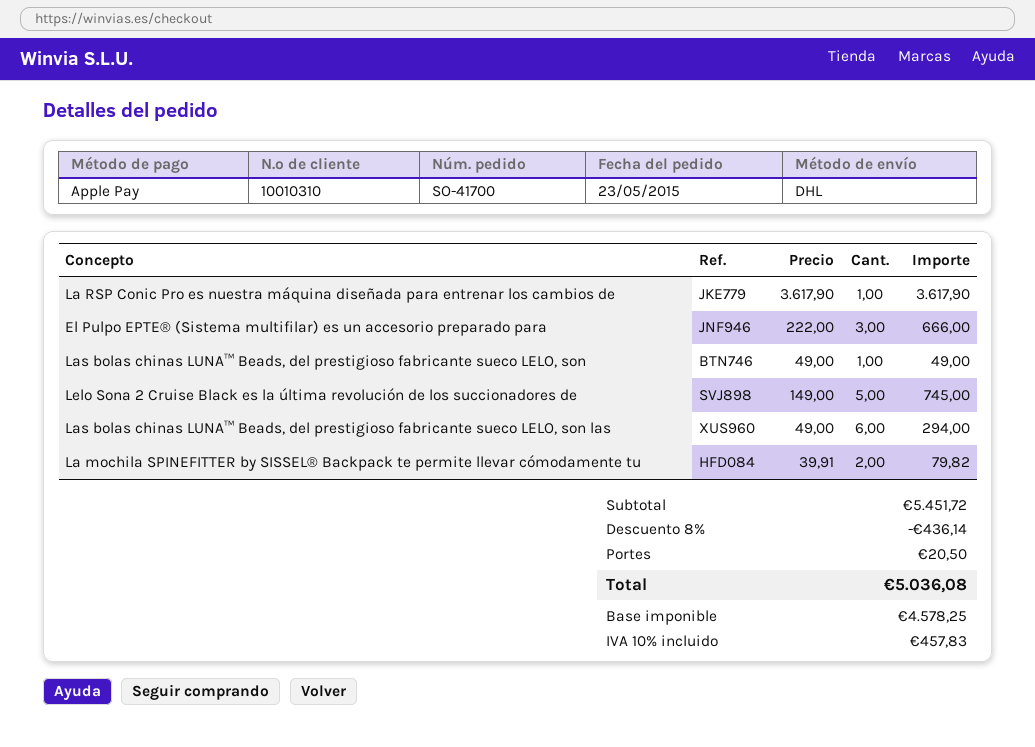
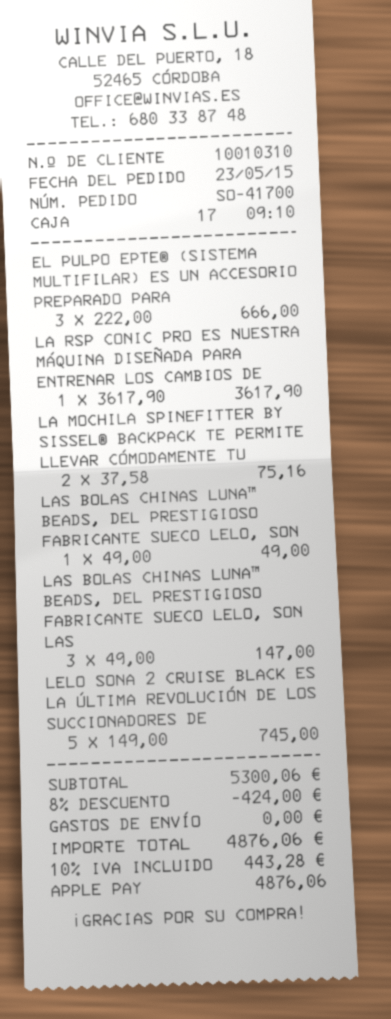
Las bolas chinas LUNA™ Beads, del prestigioso fabricante sueco LELO, son las: 6 x 49.00 = 294.00 -> 3 x 49.00 = 147.00
La mochila SPINEFITTER by SISSEL® Backpack te permite llevar cómodamente tu: 2 x 39.91 = 79.82 -> 2 x 37.58 = 75.16
subtotal: 5451.72 -> 5300.06
discount: 8% = 436.14 -> 8% = 424.00
shipping: 20.50 -> 0.00
tax: 10% = 457.83 -> 10% = 443.28
total: 5036.08 -> 4876.06

